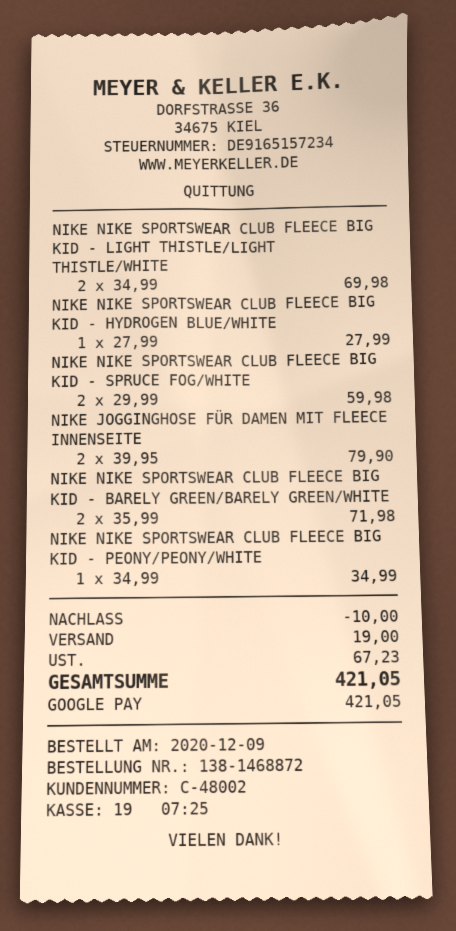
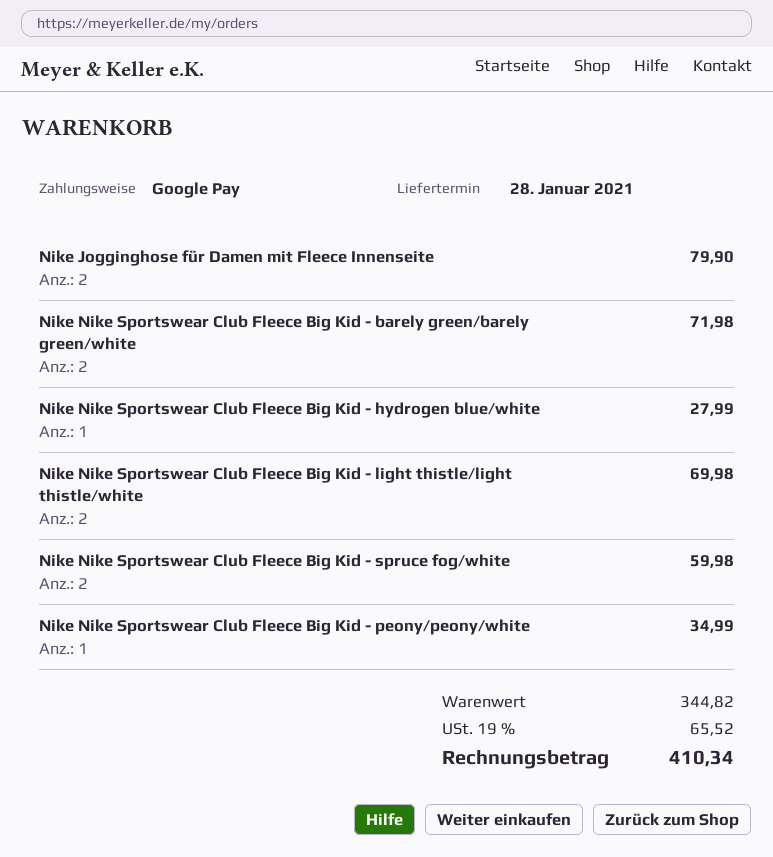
discount: 10.00 -> none
shipping: 19.00 -> none
tax: 67.23 -> 65.52
total: 421.05 -> 410.34

